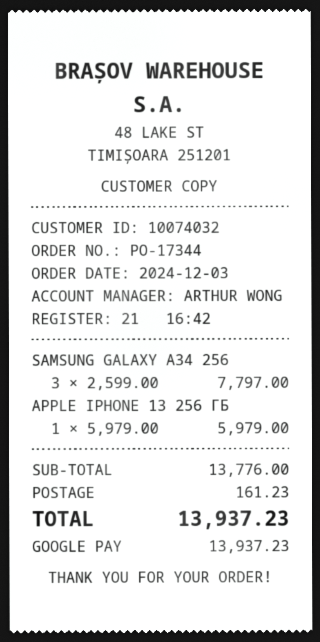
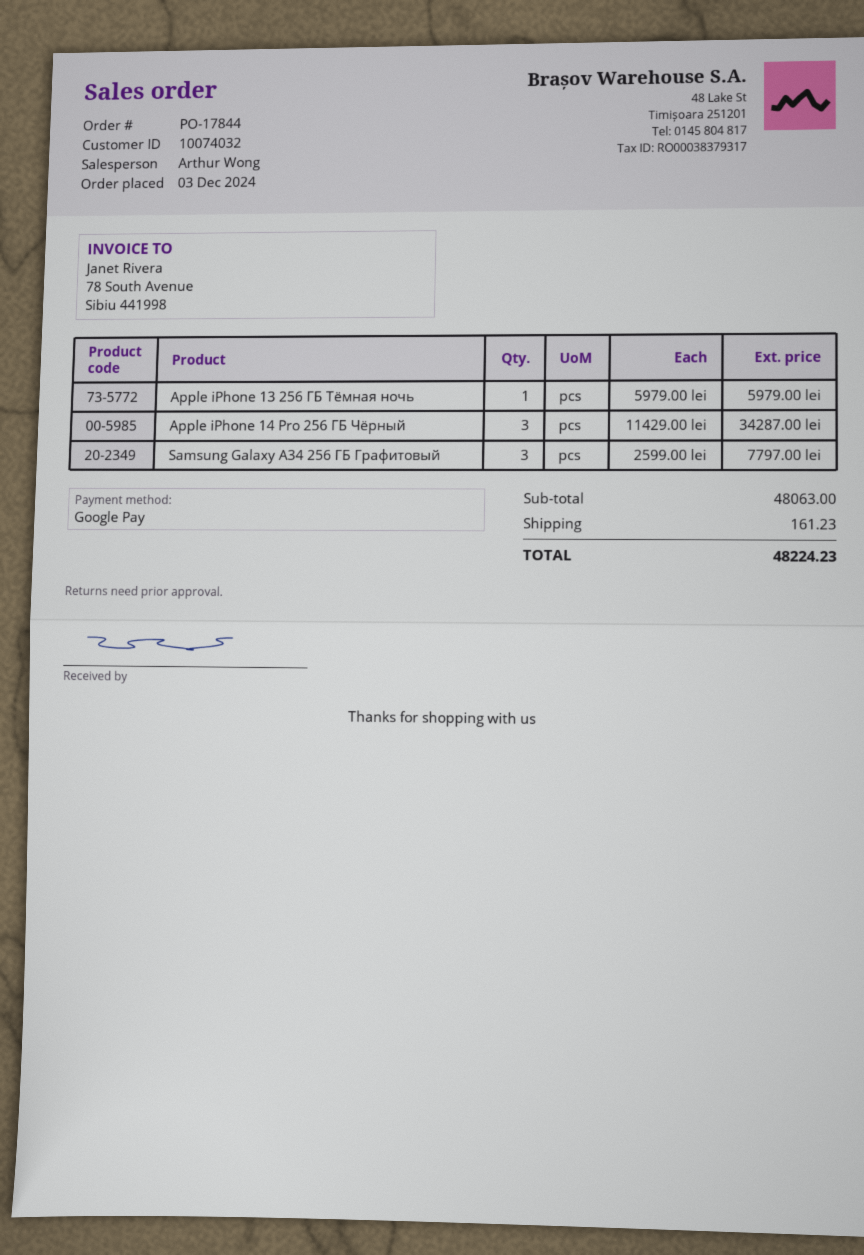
order number: PO-17344 -> PO-17844
Apple iPhone 14 Pro 256 ГБ Чёрный: none -> 3 x 11429.00 = 34287.00
subtotal: 13776.00 -> 48063.00
total: 13937.23 -> 48224.23

